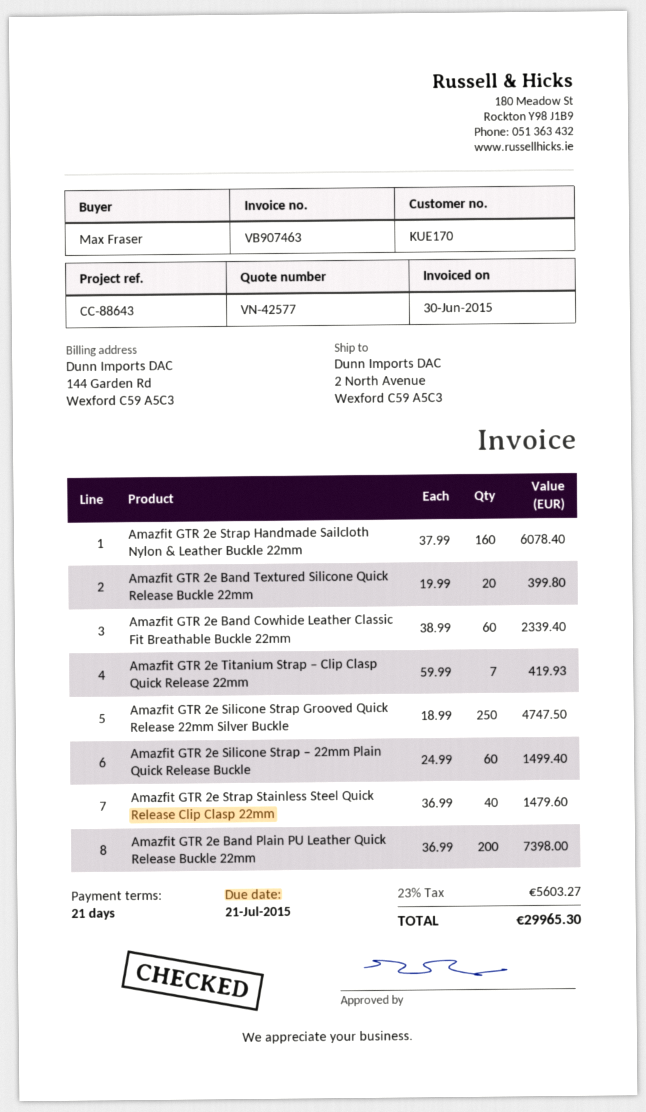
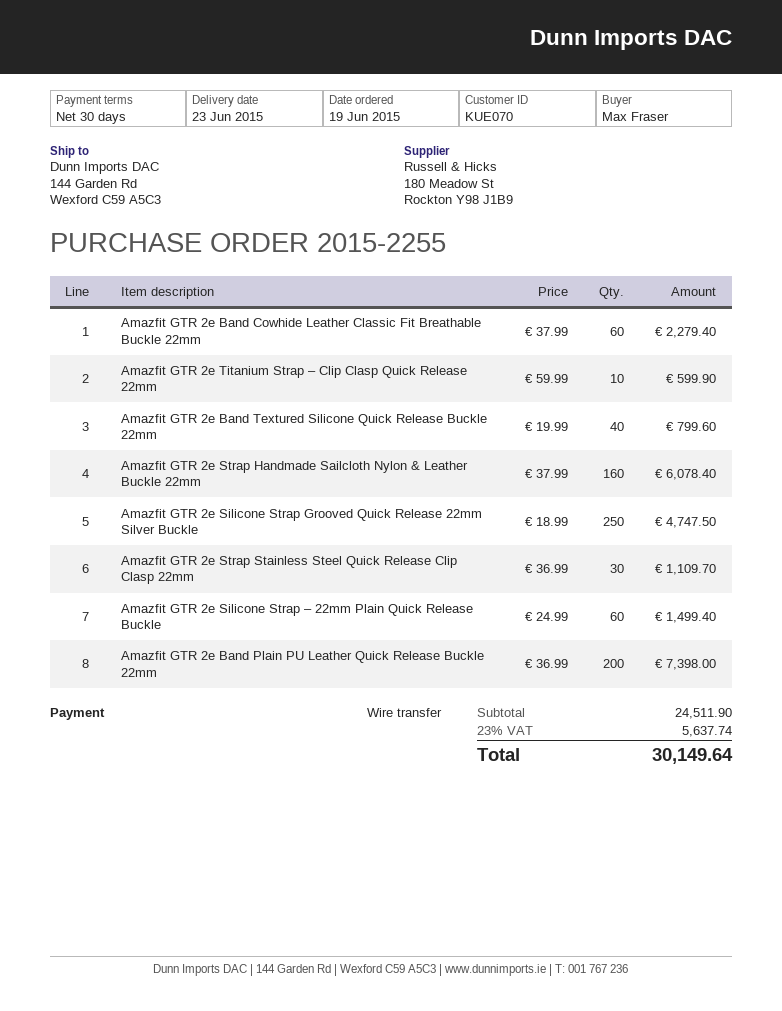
payment terms: 21 days -> 30 days
customer number: KUE170 -> KUE070
ship to: 2 North Avenue, Wexford C59 A5C3 -> 144 Garden Rd, Wexford C59 A5C3
Amazfit GTR 2e Band Textured Silicone Quick Release Buckle 22mm: 20 x 19.99 = 399.80 -> 40 x 19.99 = 799.60
Amazfit GTR 2e Band Cowhide Leather Classic Fit Breathable Buckle 22mm: 60 x 38.99 = 2339.40 -> 60 x 37.99 = 2279.40
Amazfit GTR 2e Titanium Strap – Clip Clasp Quick Release 22mm: 7 x 59.99 = 419.93 -> 10 x 59.99 = 599.90
Amazfit GTR 2e Strap Stainless Steel Quick Release Clip Clasp 22mm: 40 x 36.99 = 1479.60 -> 30 x 36.99 = 1109.70
tax: 23% = 5603.27 -> 23% = 5637.74
total: 29965.30 -> 30149.64

